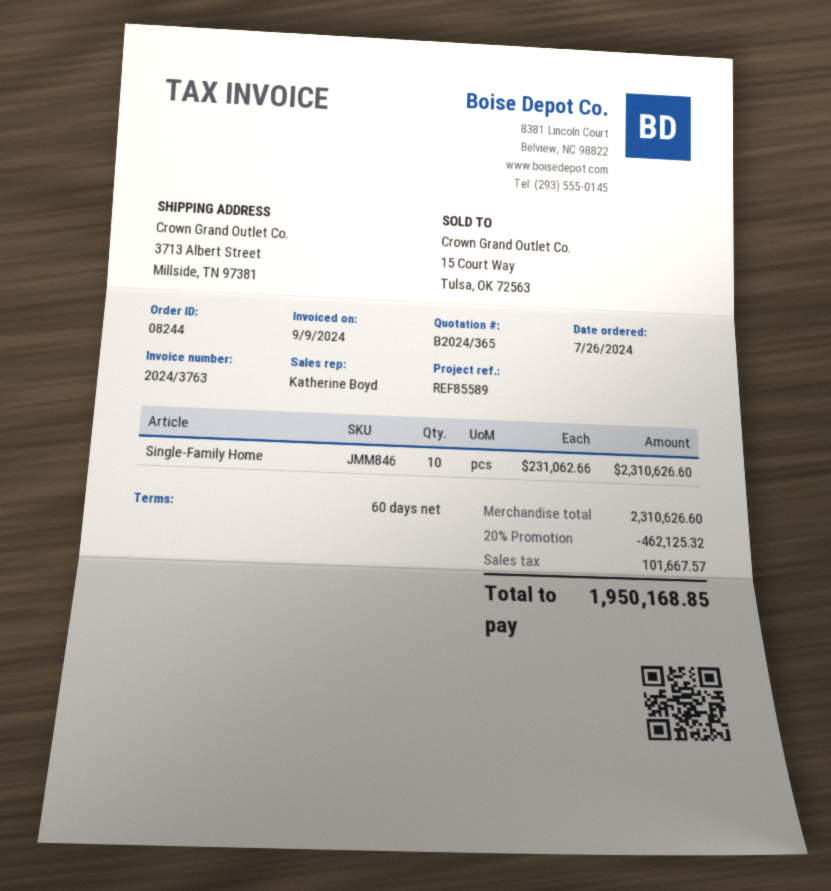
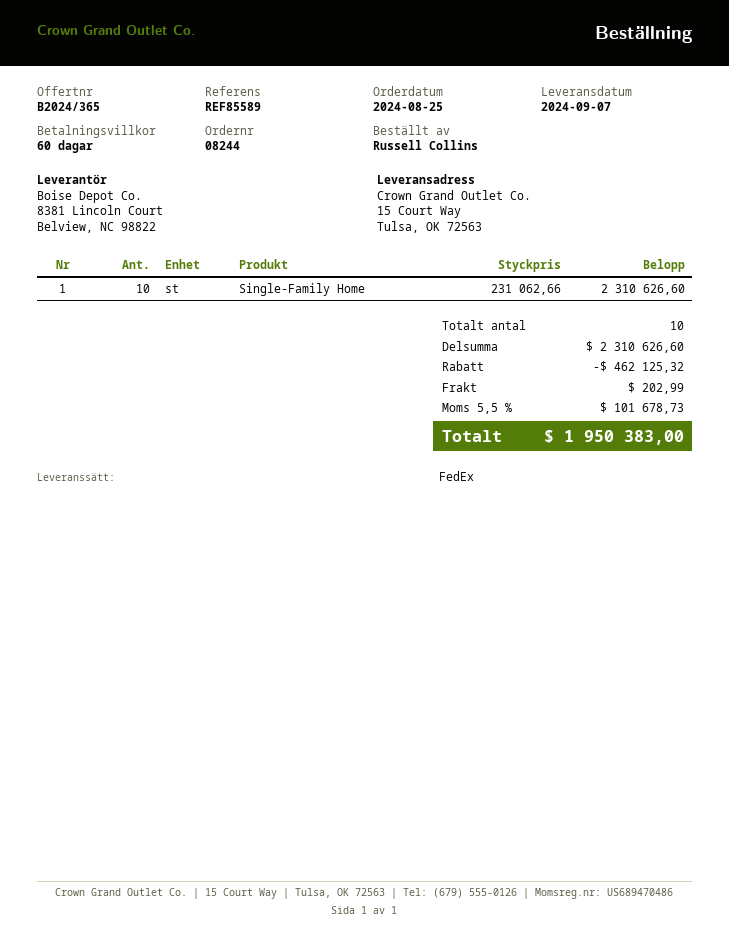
order date: 2024-07-26 -> 2024-08-25
ship to: 3713 Albert Street, Millside, TN 97381 -> 15 Court Way, Tulsa, OK 72563
shipping: none -> 202.99
tax: 101667.57 -> 101678.73
total: 1950168.85 -> 1950383.00

